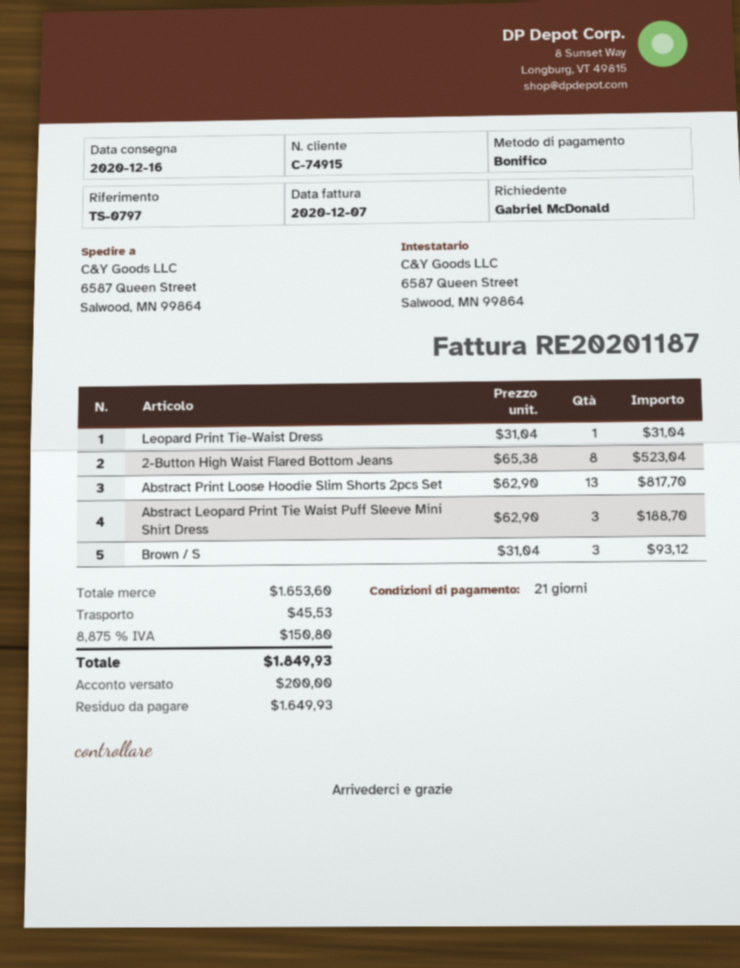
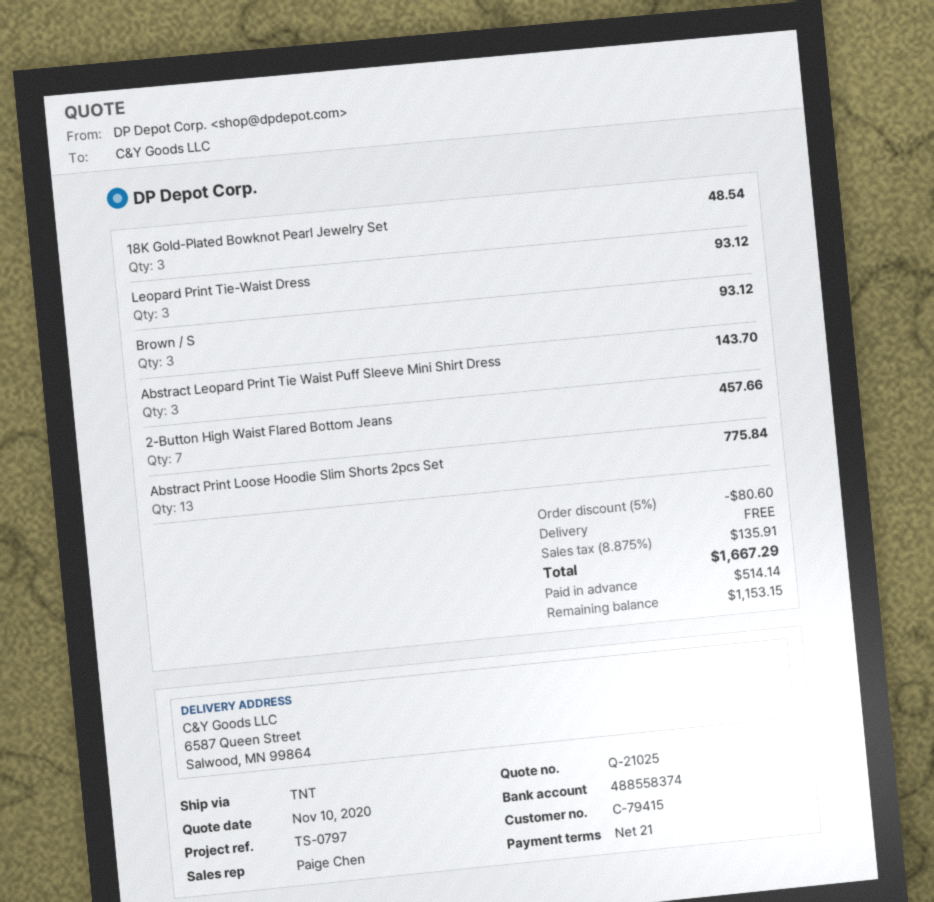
customer number: C-74915 -> C-79415
Leopard Print Tie-Waist Dress: 1 for 31.04 -> 3 for 93.12
2-Button High Waist Flared Bottom Jeans: 8 for 523.04 -> 7 for 457.66
Abstract Print Loose Hoodie Slim Shorts 2pcs Set: 13 for 817.70 -> 13 for 775.84
Abstract Leopard Print Tie Waist Puff Sleeve Mini Shirt Dress: 3 for 188.70 -> 3 for 143.70
18K Gold-Plated Bowknot Pearl Jewelry Set: none -> 3 for 48.54
discount: none -> 5% = 80.60
shipping: 45.53 -> 0.00
tax: 8.875% = 150.80 -> 8.875% = 135.91
total: 1849.93 -> 1667.29
deposit: 200.00 -> 514.14
balance: 1649.93 -> 1153.15

